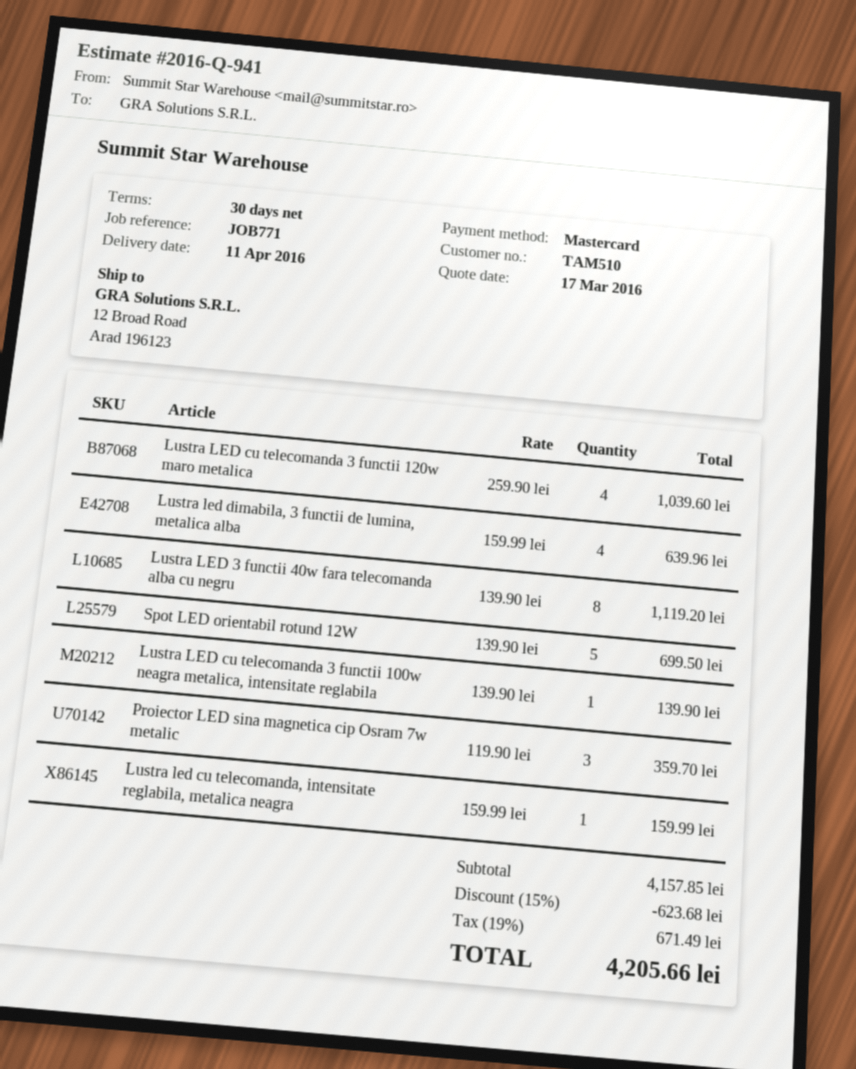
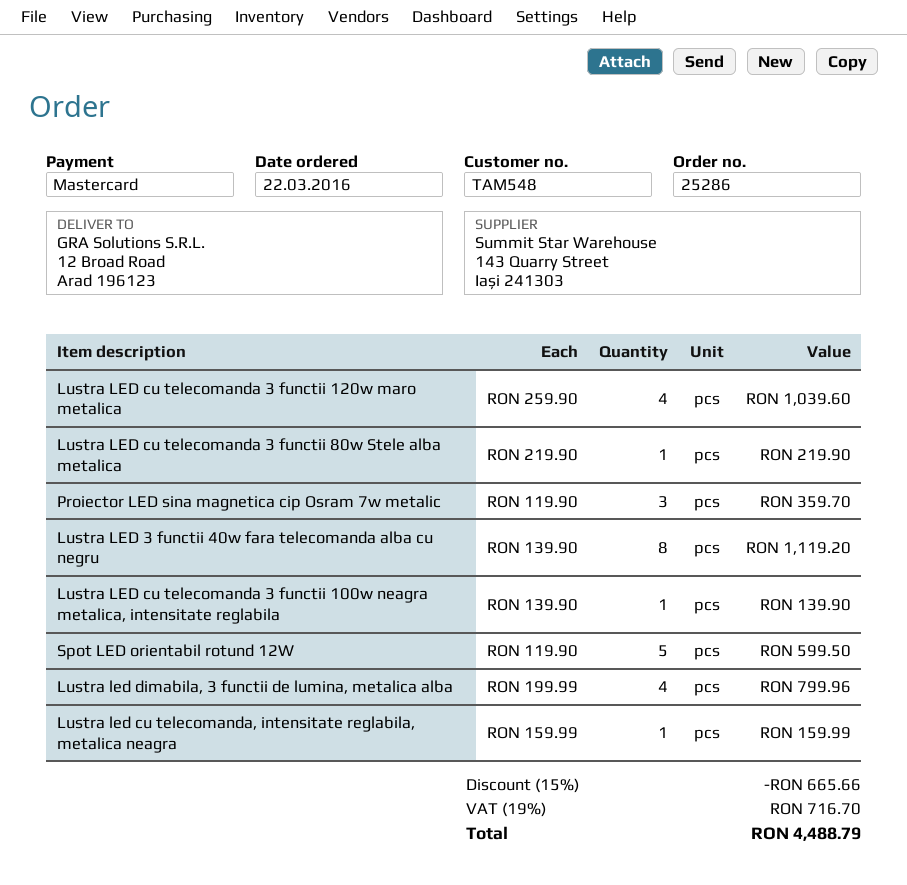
customer number: TAM510 -> TAM548
Lustra led dimabila, 3 functii de lumina, metalica alba: 4 x 159.99 = 639.96 -> 4 x 199.99 = 799.96
Spot LED orientabil rotund 12W: 5 x 139.90 = 699.50 -> 5 x 119.90 = 599.50
Lustra LED cu telecomanda 3 functii 80w Stele alba metalica: none -> 1 x 219.90 = 219.90
discount: 15% = 623.68 -> 15% = 665.66
tax: 19% = 671.49 -> 19% = 716.70
total: 4205.66 -> 4488.79

